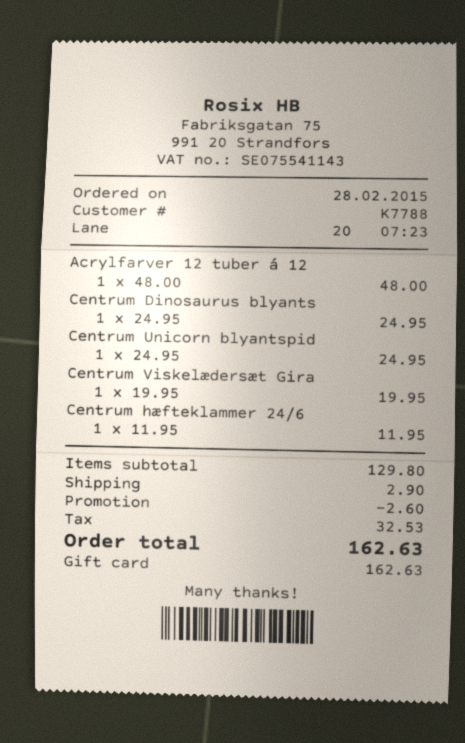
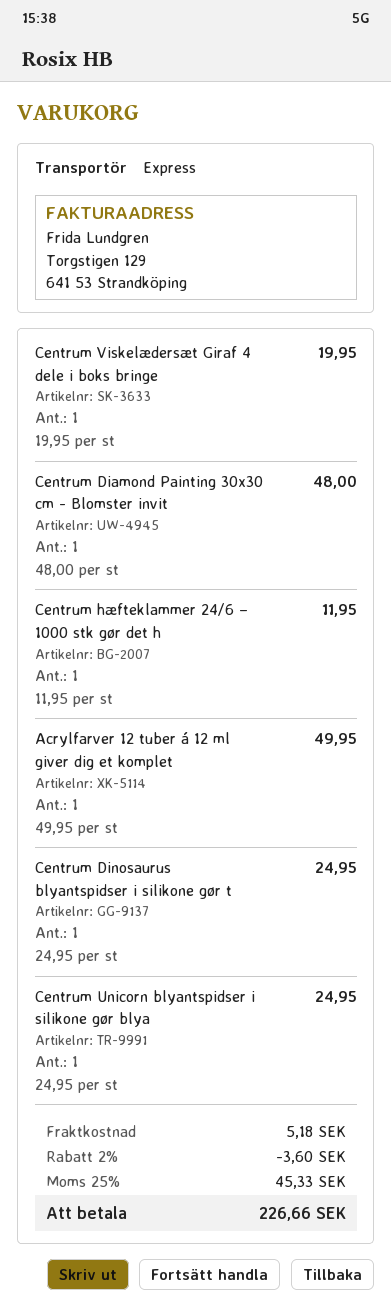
Acrylfarver 12 tuber á 12: 1 x 48.00 = 48.00 -> 1 x 49.95 = 49.95
Centrum Diamond Painting 30x30 cm - Blomster invit: none -> 1 x 48.00 = 48.00
discount: 2.60 -> 3.60
shipping: 2.90 -> 5.18
tax: 32.53 -> 45.33
total: 162.63 -> 226.66

